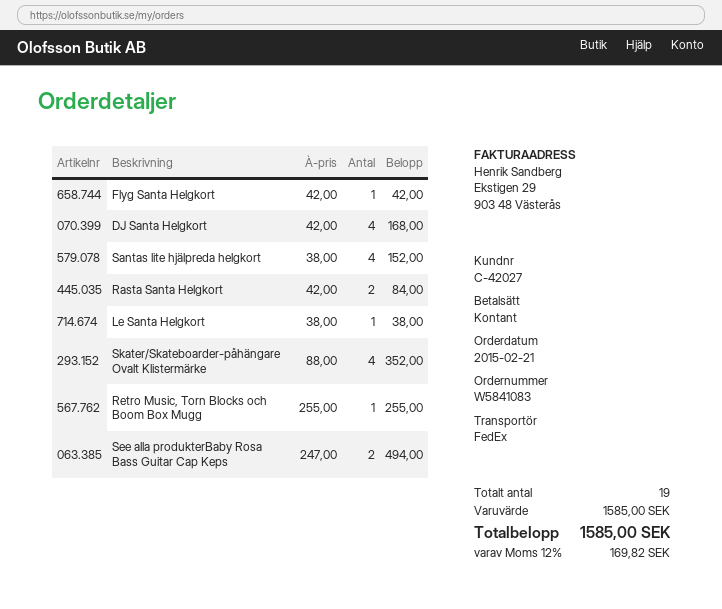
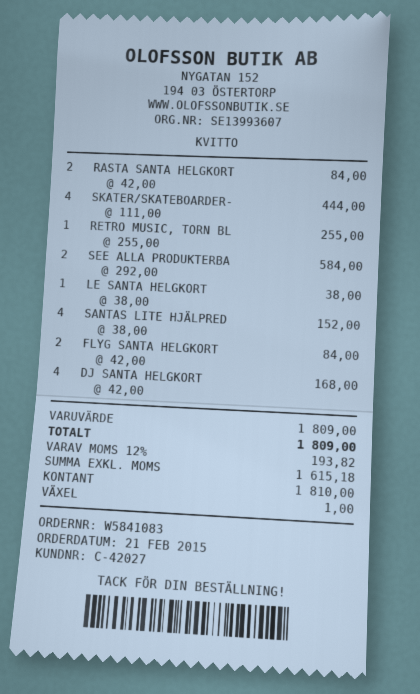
Flyg Santa Helgkort: 1 x 42.00 = 42.00 -> 2 x 42.00 = 84.00
Skater/Skateboarder-påhängare Ovalt Klistermärke: 4 x 88.00 = 352.00 -> 4 x 111.00 = 444.00
See alla produkterBaby Rosa Bass Guitar Cap Keps: 2 x 247.00 = 494.00 -> 2 x 292.00 = 584.00
subtotal: 1585.00 -> 1809.00
tax: 12% = 169.82 -> 12% = 193.82
total: 1585.00 -> 1809.00

